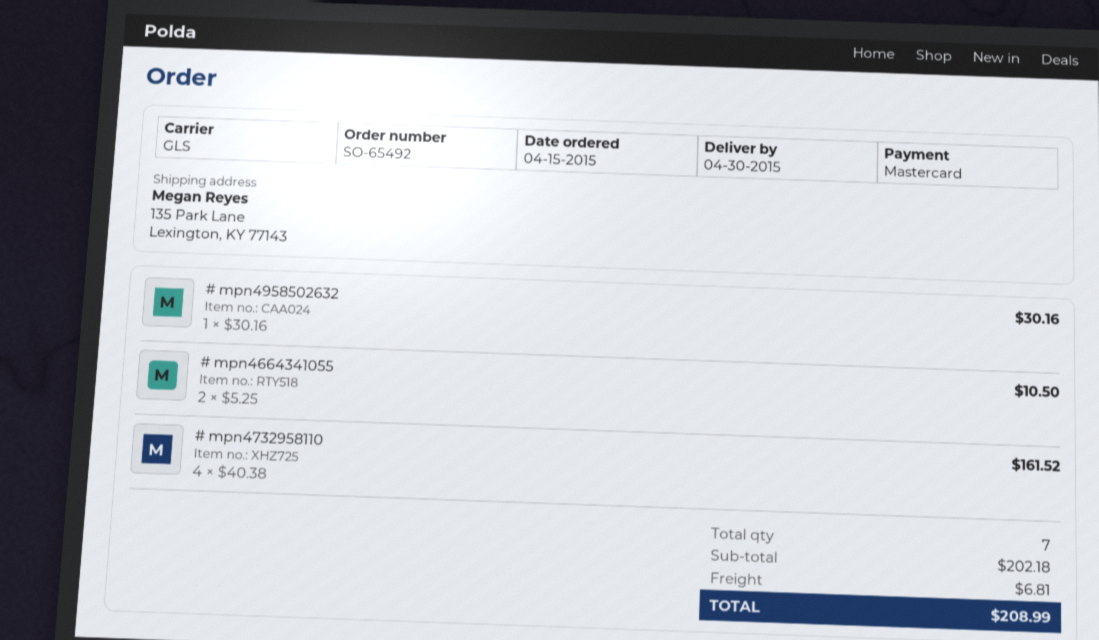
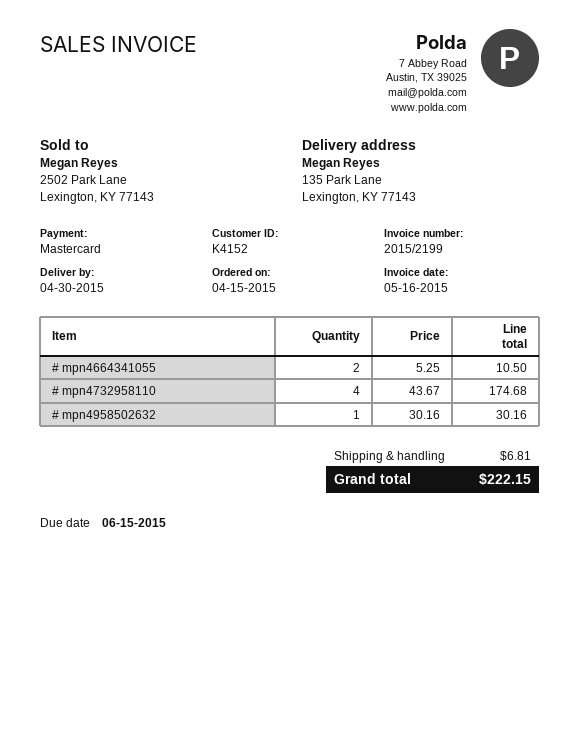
# mpn4732958110: 4 x 40.38 = 161.52 -> 4 x 43.67 = 174.68
total: 208.99 -> 222.15

